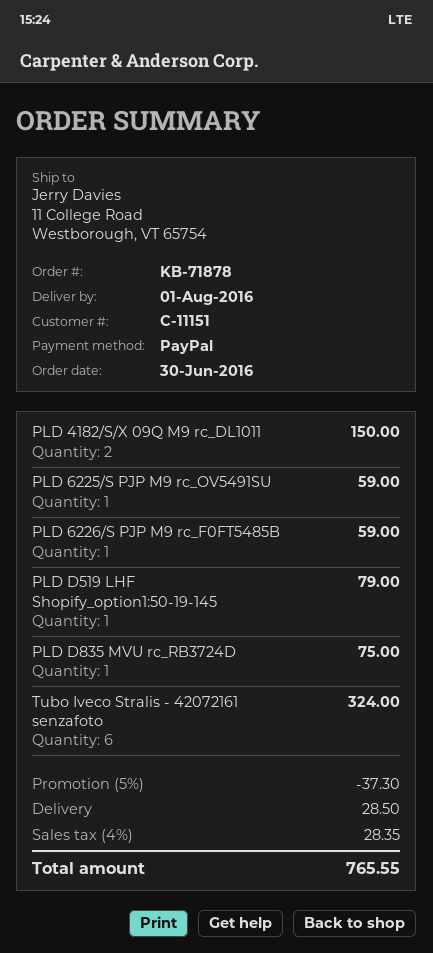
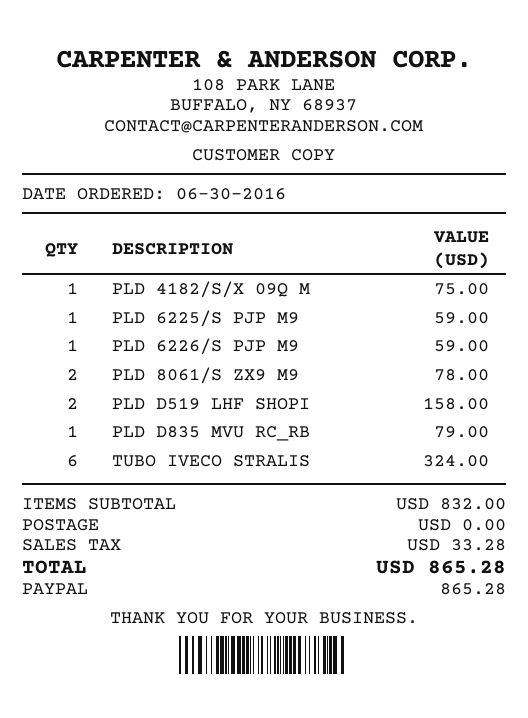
PLD 4182/S/X 09Q M9 rc_DL1011: 2 for 150.00 -> 1 for 75.00
PLD D519 LHF Shopify_option1:50-19-145: 1 for 79.00 -> 2 for 158.00
PLD D835 MVU rc_RB3724D: 1 for 75.00 -> 1 for 79.00
PLD 8061/S ZX9 M9: none -> 2 for 78.00
discount: 5% = 37.30 -> none
shipping: 28.50 -> 0.00
tax: 28.35 -> 33.28
total: 765.55 -> 865.28

